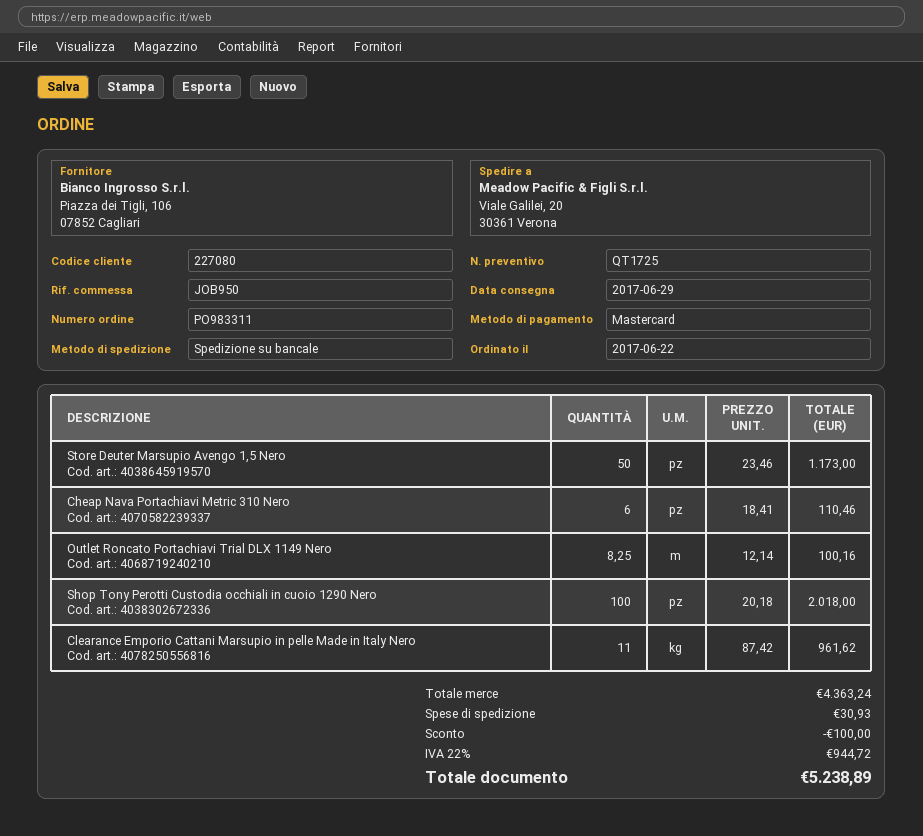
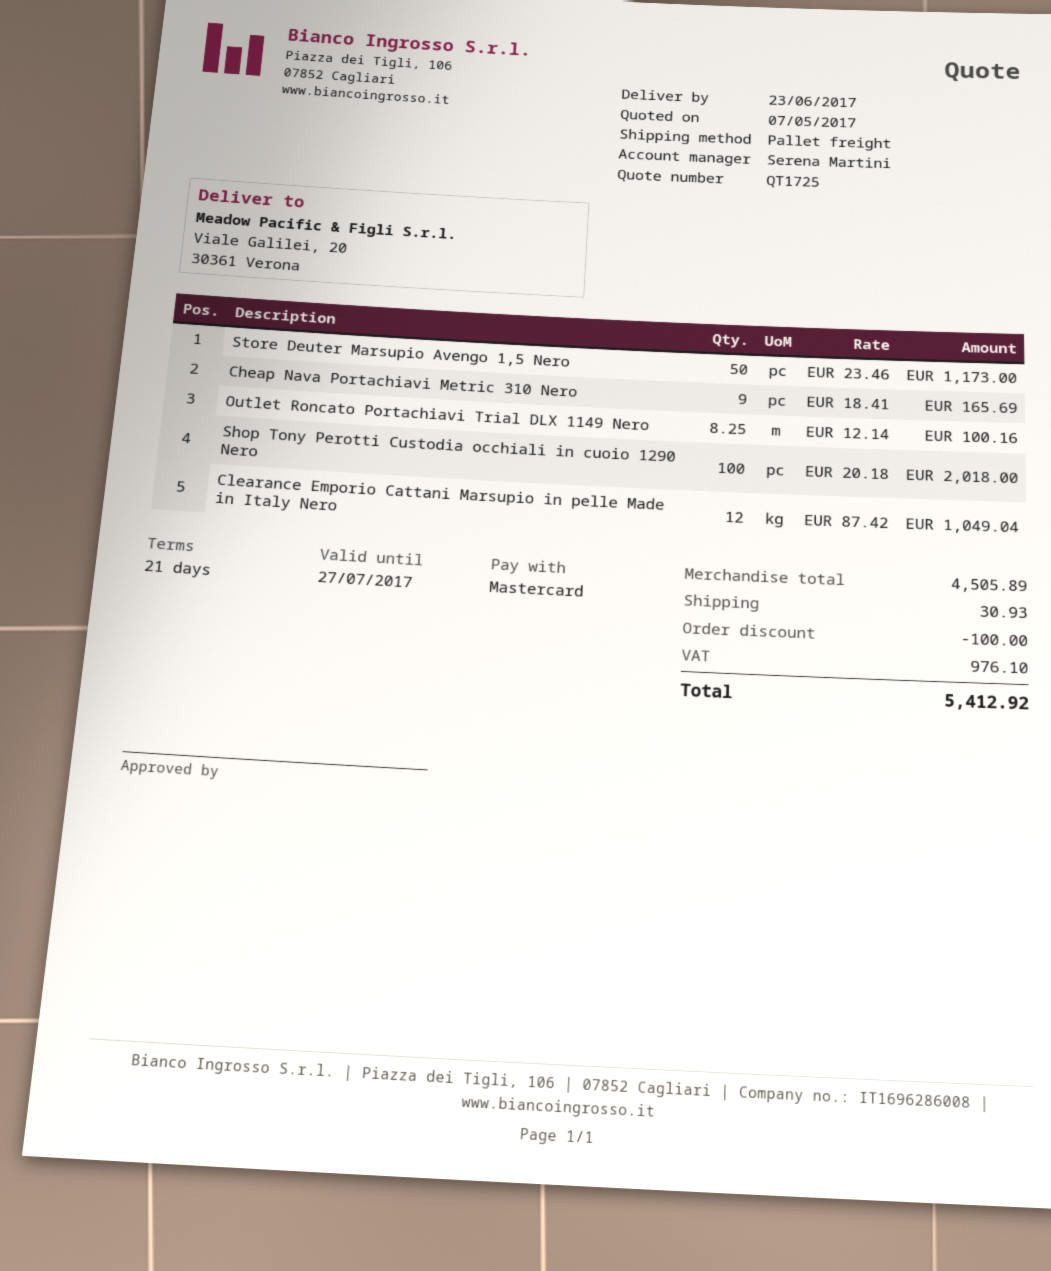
delivery date: 2017-06-29 -> 2017-06-23
Cheap Nava Portachiavi Metric 310 Nero: 6 x 18.41 = 110.46 -> 9 x 18.41 = 165.69
Clearance Emporio Cattani Marsupio in pelle Made in Italy Nero: 11 x 87.42 = 961.62 -> 12 x 87.42 = 1049.04
subtotal: 4363.24 -> 4505.89
tax: 944.72 -> 976.10
total: 5238.89 -> 5412.92

